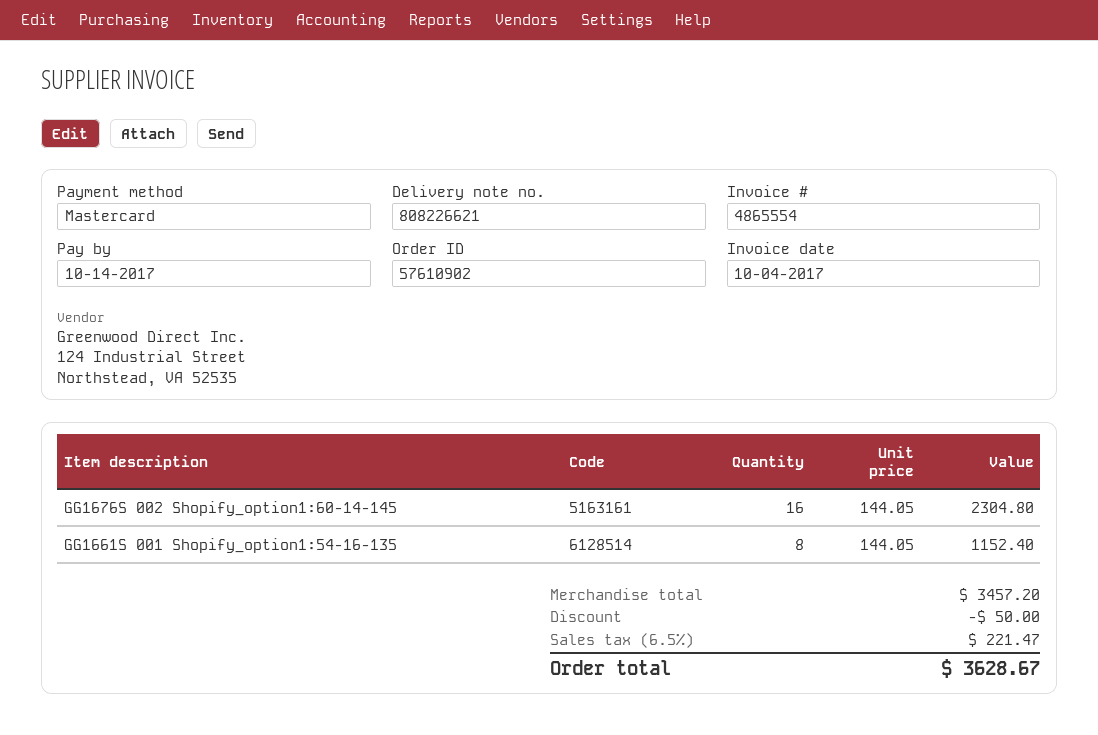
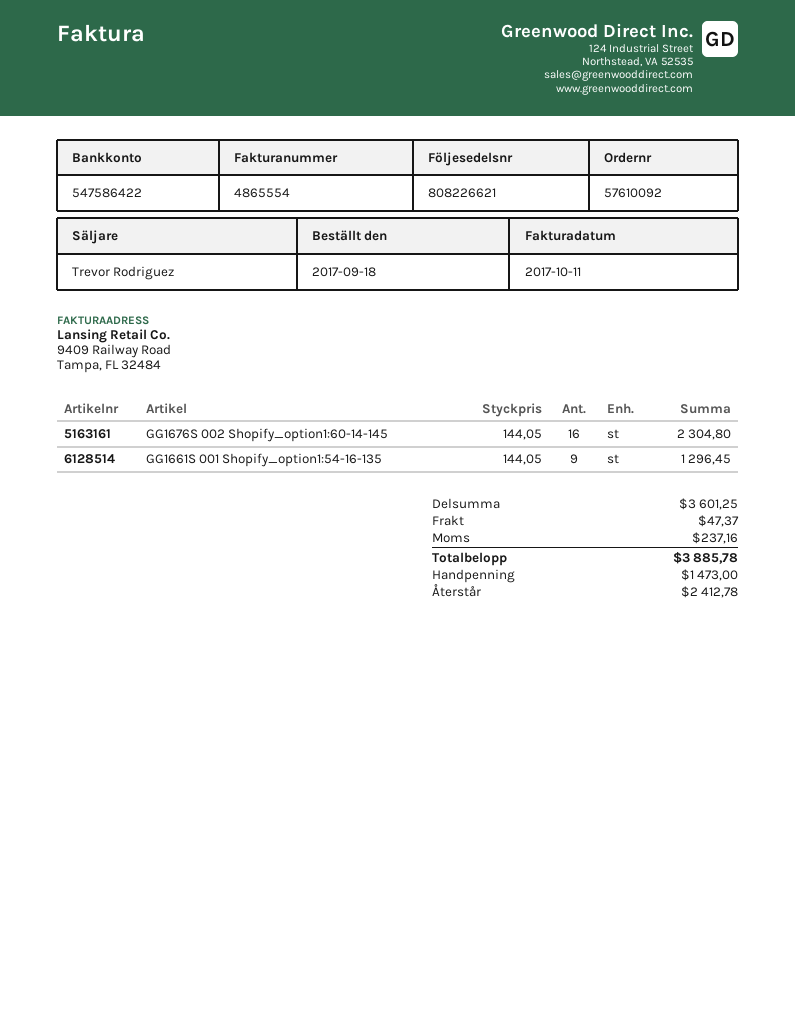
order number: 57610902 -> 57610092
invoice date: 2017-10-04 -> 2017-10-11
GG1661S 001 Shopify_option1:54-16-135: 8 x 144.05 = 1152.40 -> 9 x 144.05 = 1296.45
subtotal: 3457.20 -> 3601.25
discount: 50.00 -> none
shipping: none -> 47.37
tax: 221.47 -> 237.16
total: 3628.67 -> 3885.78

